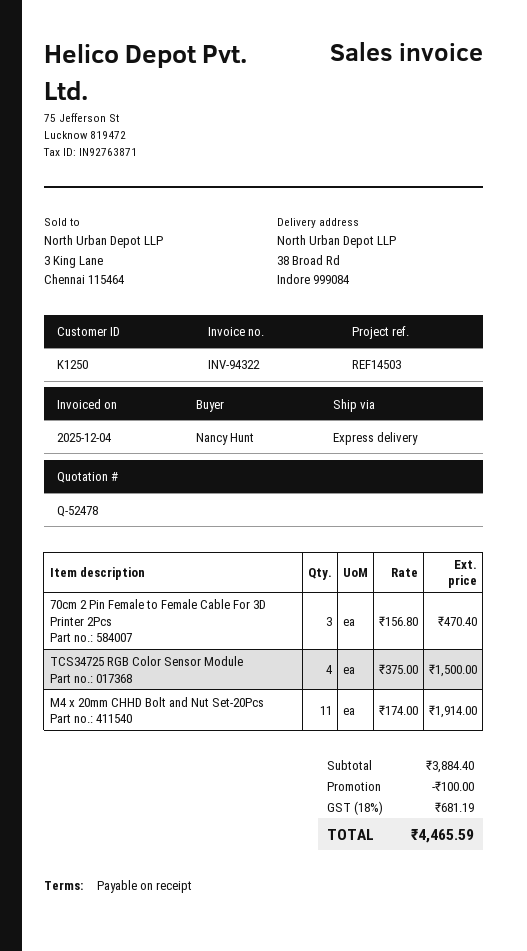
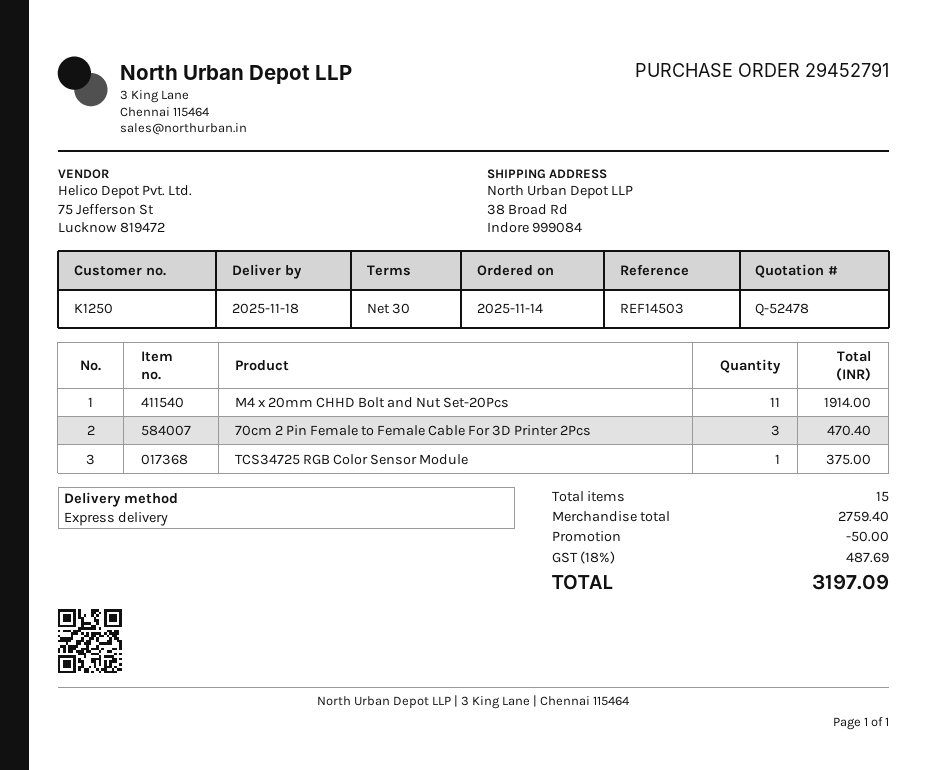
payment terms: on receipt -> 30 days
TCS34725 RGB Color Sensor Module: 4 for 1500.00 -> 1 for 375.00
subtotal: 3884.40 -> 2759.40
discount: 100.00 -> 50.00
tax: 18% = 681.19 -> 18% = 487.69
total: 4465.59 -> 3197.09

